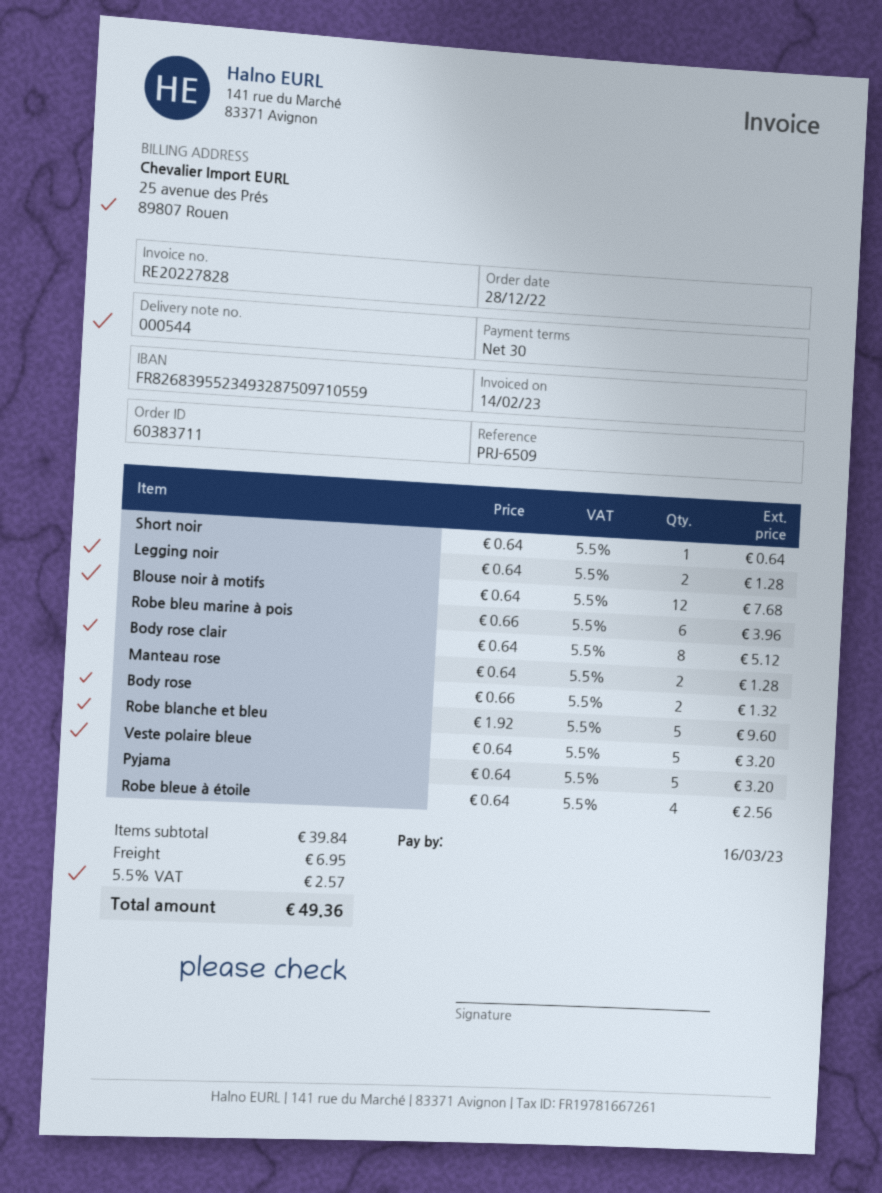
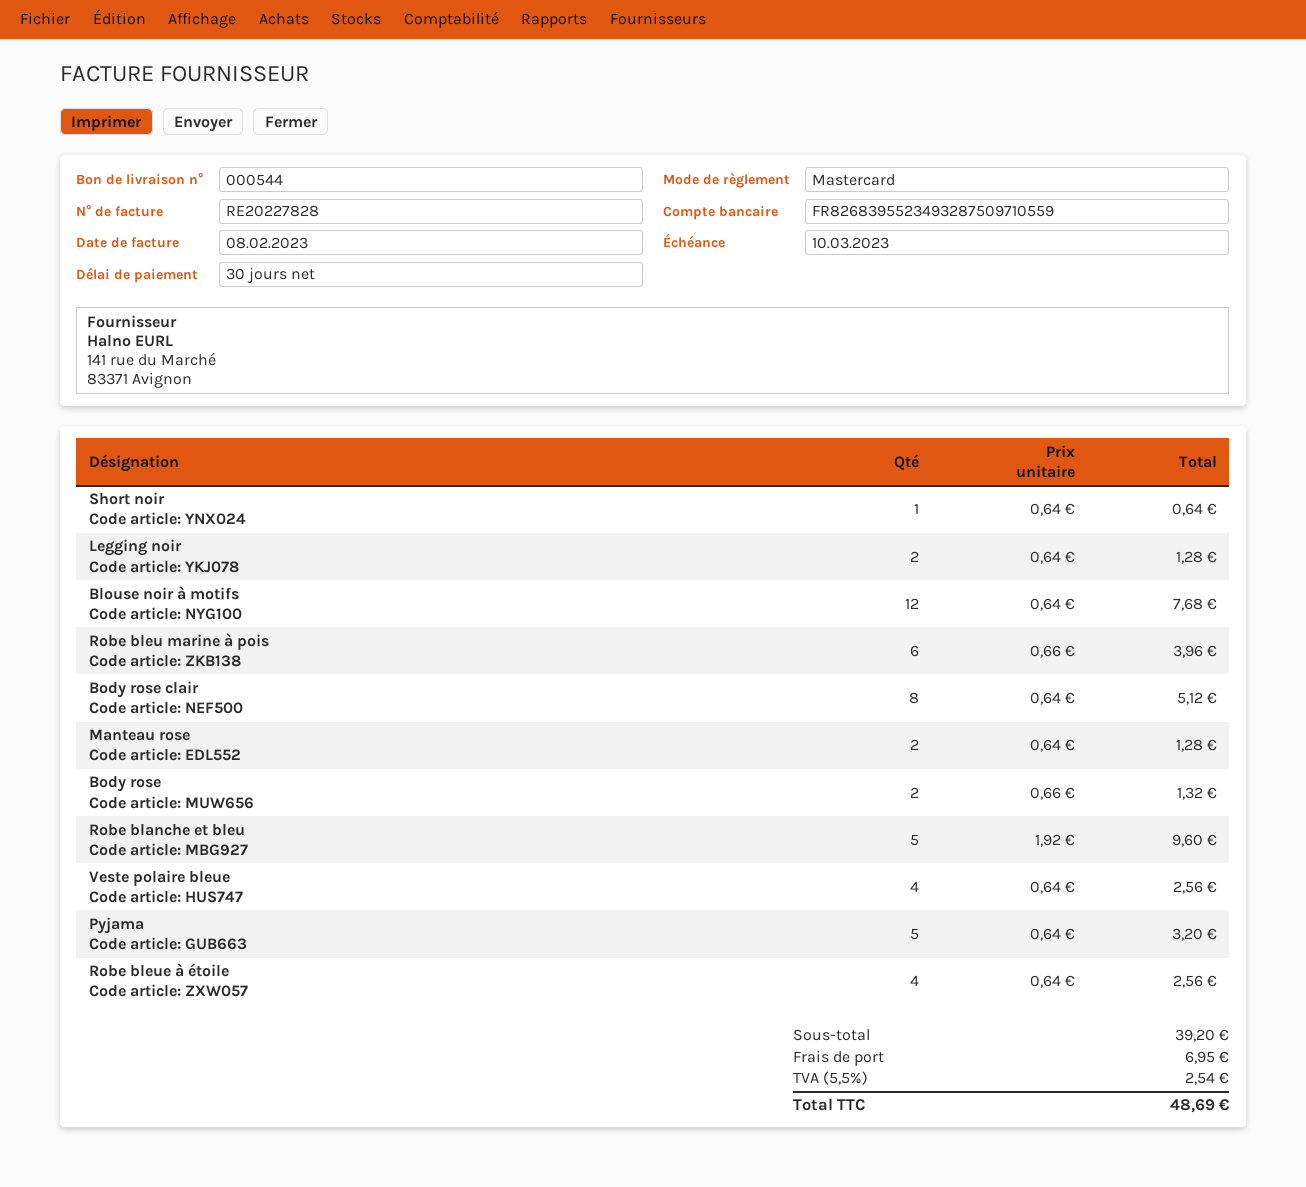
invoice date: 2023-02-14 -> 2023-02-08
due date: 2023-03-16 -> 2023-03-10
Veste polaire bleue: 5 x 0.64 = 3.20 -> 4 x 0.64 = 2.56
subtotal: 39.84 -> 39.20
tax: 5.5% = 2.57 -> 5.5% = 2.54
total: 49.36 -> 48.69

